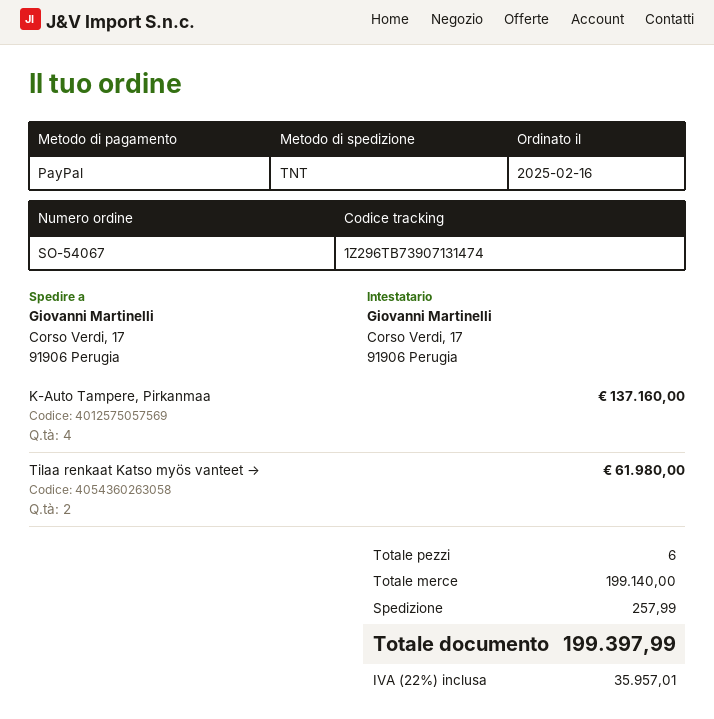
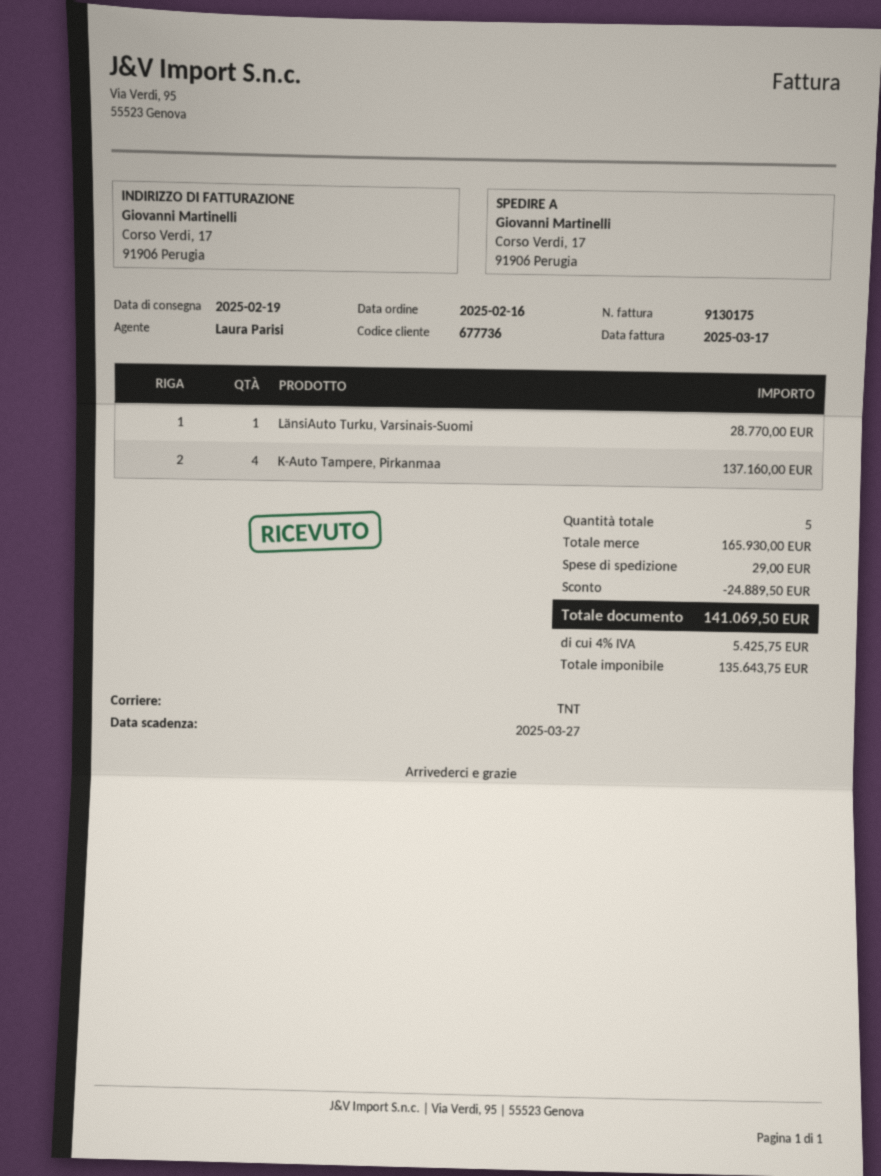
Tilaa renkaat Katso myös vanteet →: 2 for 61980.00 -> none
LänsiAuto Turku, Varsinais-Suomi: none -> 1 for 28770.00
total quantity: 6 -> 5
subtotal: 199140.00 -> 165930.00
discount: none -> 24889.50
shipping: 257.99 -> 29.00
tax: 22% = 35957.01 -> 4% = 5425.75
total: 199397.99 -> 141069.50

